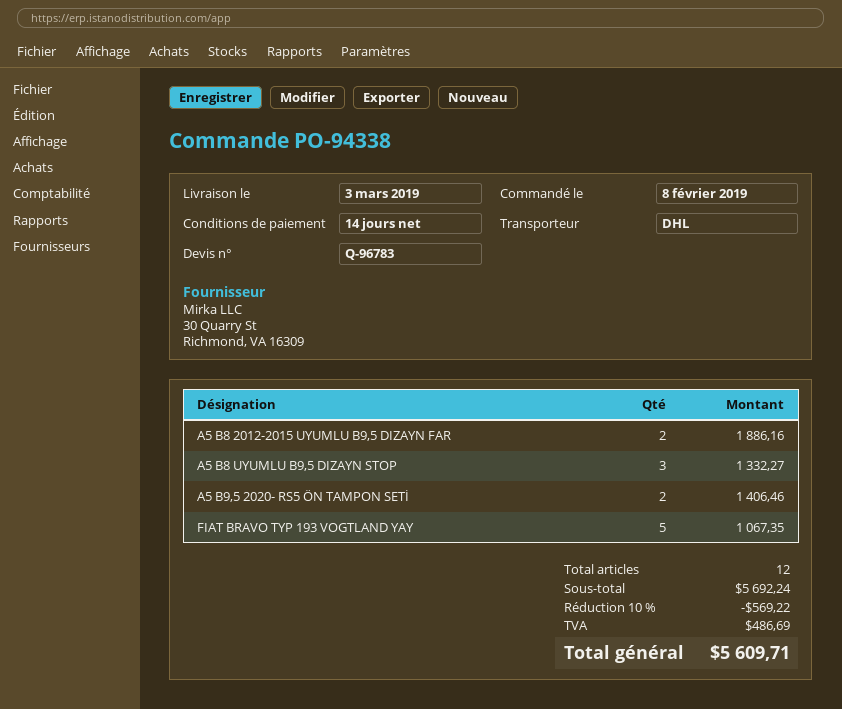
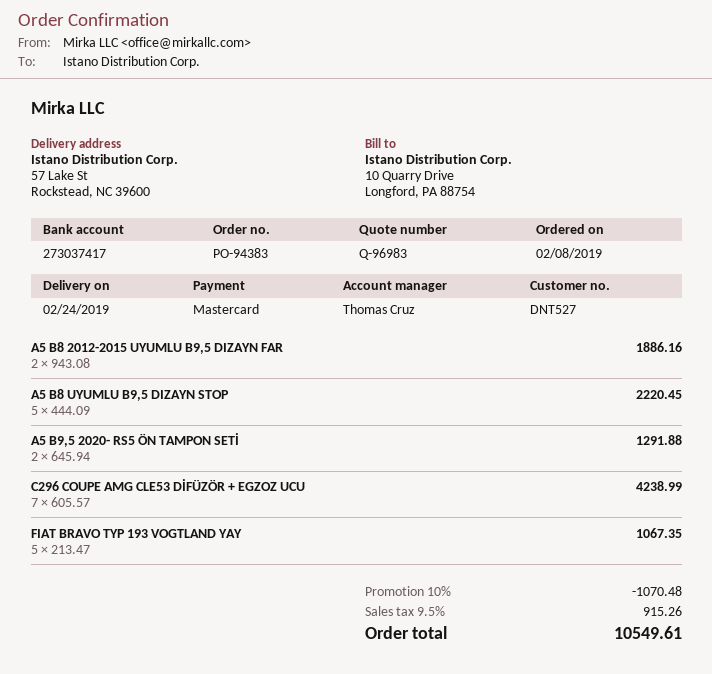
quote number: Q-96783 -> Q-96983
order number: PO-94338 -> PO-94383
delivery date: 2019-03-03 -> 2019-02-24
A5 B8 UYUMLU B9,5 DIZAYN STOP: 3 for 1332.27 -> 5 for 2220.45
A5 B9,5 2020- RS5 ÖN TAMPON SETİ: 2 for 1406.46 -> 2 for 1291.88
C296 COUPE AMG CLE53 DİFÜZÖR + EGZOZ UCU: none -> 7 for 4238.99
discount: 10% = 569.22 -> 10% = 1070.48
tax: 486.69 -> 915.26
total: 5609.71 -> 10549.61

